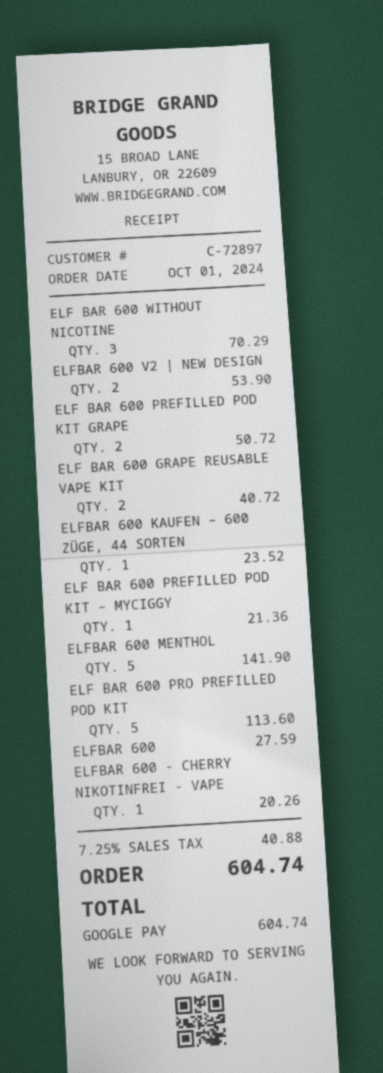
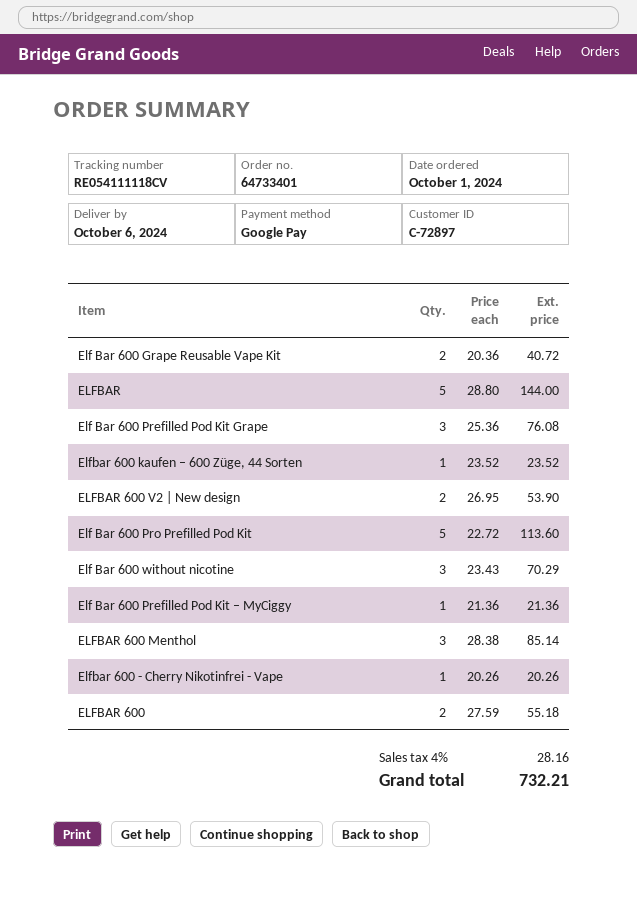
ELF BAR 600 PREFILLED POD KIT GRAPE: 2 for 50.72 -> 3 for 76.08
ELFBAR 600 MENTHOL: 5 for 141.90 -> 3 for 85.14
ELFBAR 600: 1 for 27.59 -> 2 for 55.18
ELFBAR: none -> 5 for 144.00
tax: 7.25% = 40.88 -> 4% = 28.16
total: 604.74 -> 732.21

